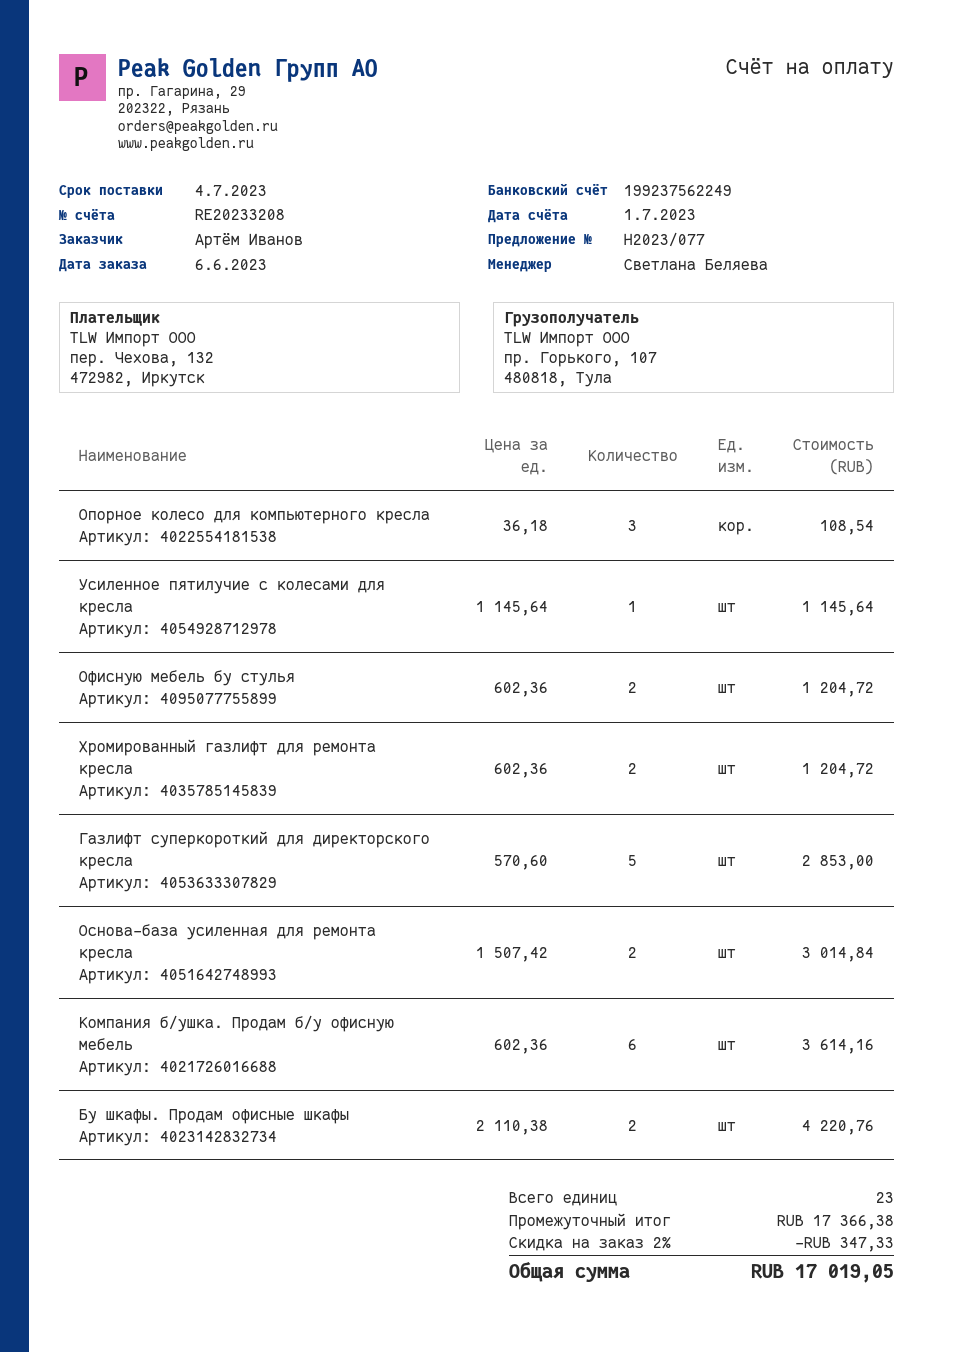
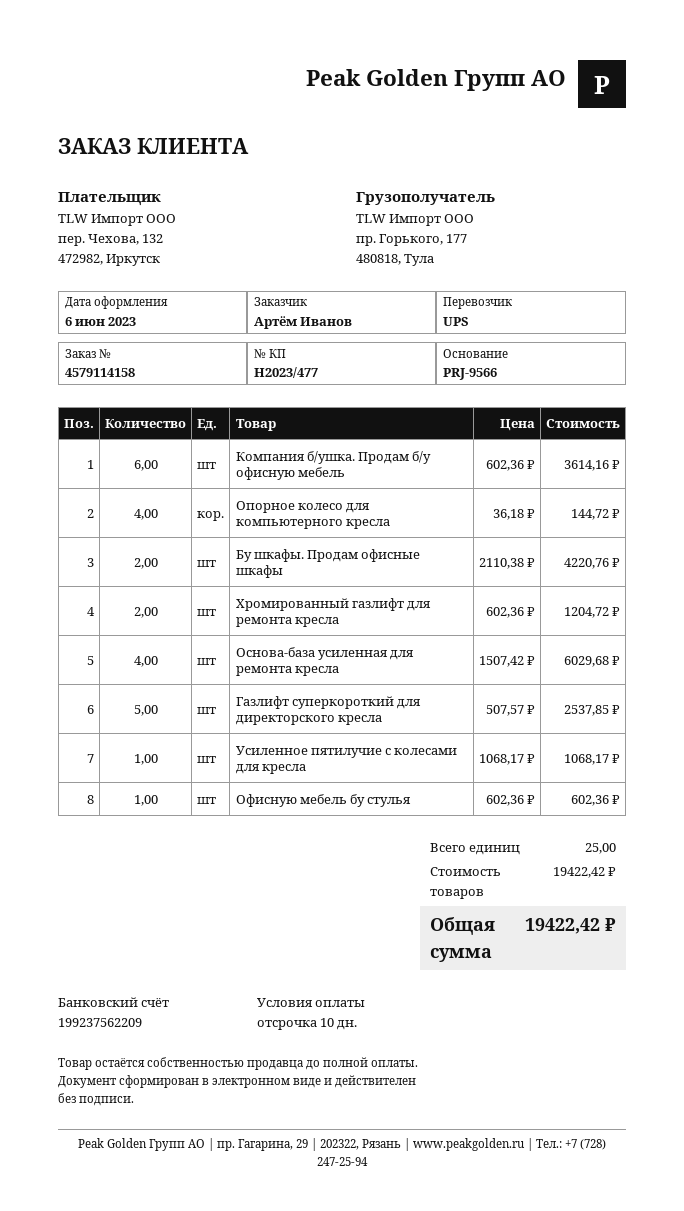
quote number: H2023/077 -> H2023/477
bank account: 199237562249 -> 199237562209
ship to: пр. Горького, 107, 480818, Тула -> пр. Горького, 177, 480818, Тула
Опорное колесо для компьютерного кресла: 3 x 36.18 = 108.54 -> 4 x 36.18 = 144.72
Усиленное пятилучие с колесами для кресла: 1 x 1145.64 = 1145.64 -> 1 x 1068.17 = 1068.17
Офисную мебель бу стулья: 2 x 602.36 = 1204.72 -> 1 x 602.36 = 602.36
Газлифт суперкороткий для директорского кресла: 5 x 570.60 = 2853.00 -> 5 x 507.57 = 2537.85
Основа-база усиленная для ремонта кресла: 2 x 1507.42 = 3014.84 -> 4 x 1507.42 = 6029.68
total quantity: 23 -> 25
subtotal: 17366.38 -> 19422.42
discount: 2% = 347.33 -> none
total: 17019.05 -> 19422.42

